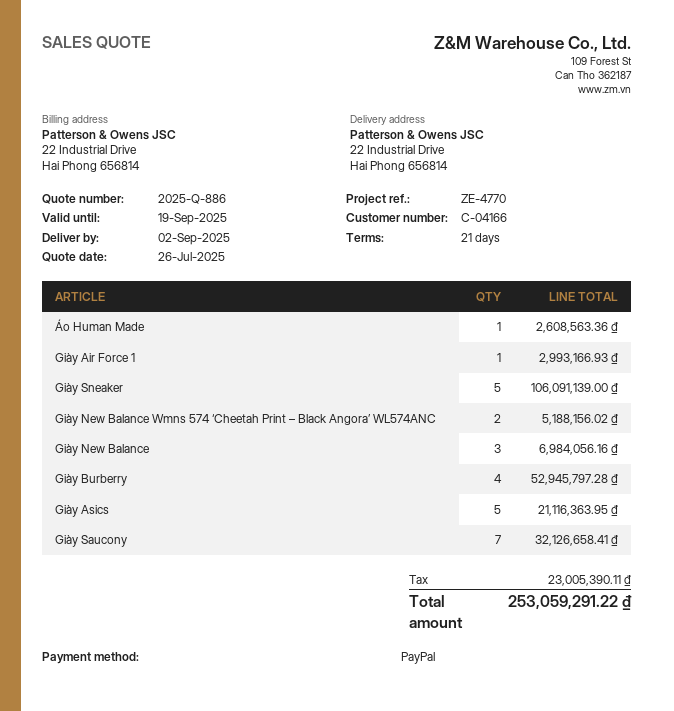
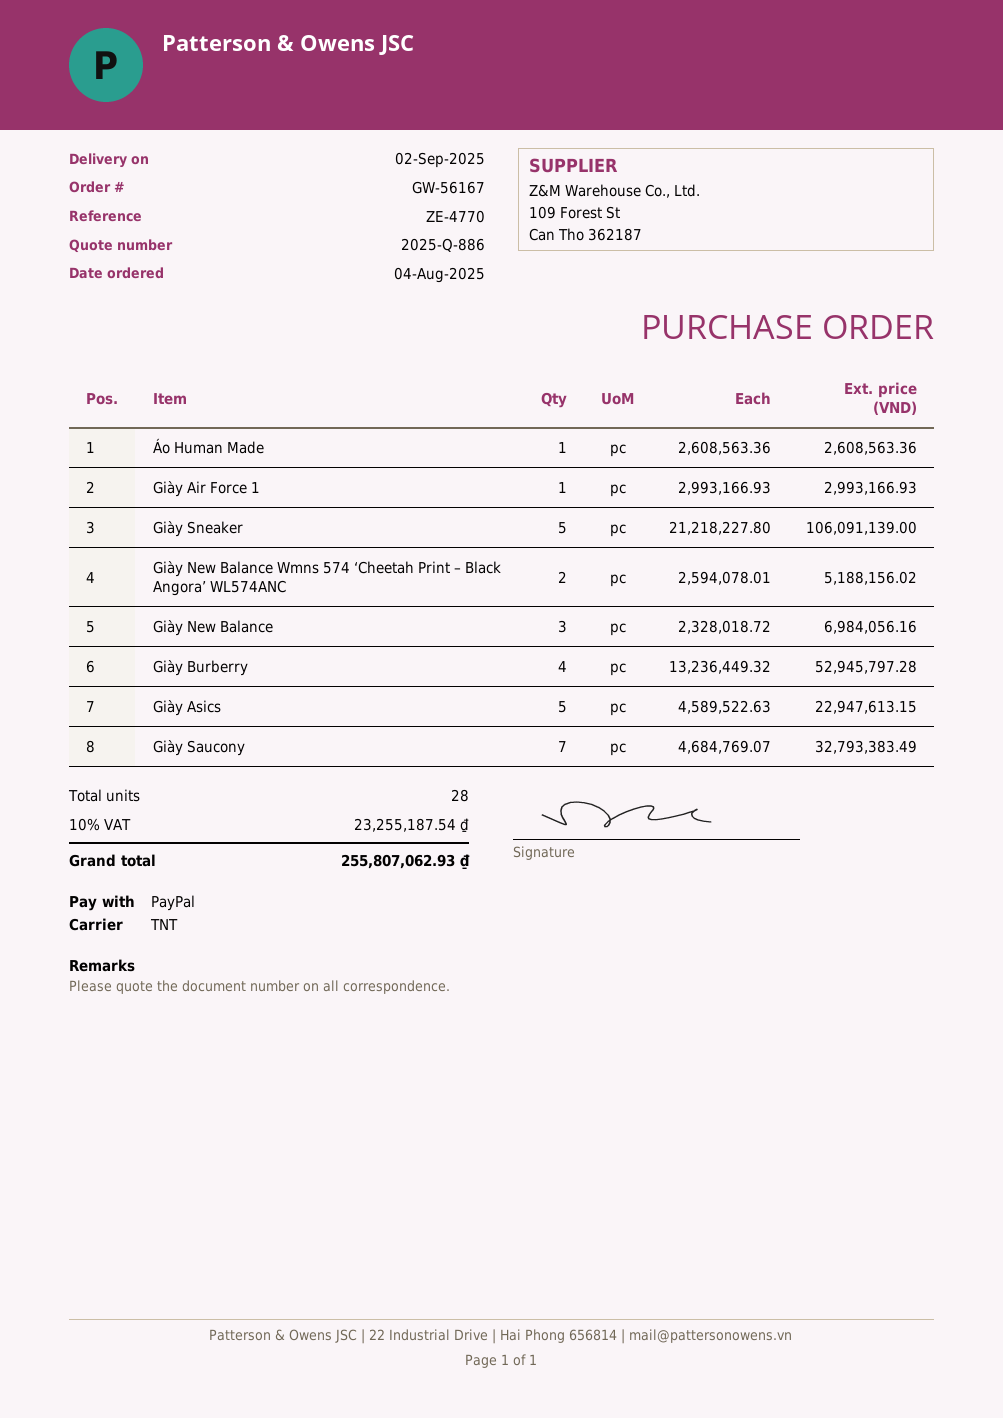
Giày Asics: 5 for 21116363.95 -> 5 for 22947613.15
Giày Saucony: 7 for 32126658.41 -> 7 for 32793383.49
tax: 23005390.11 -> 23255187.54
total: 253059291.22 -> 255807062.93

